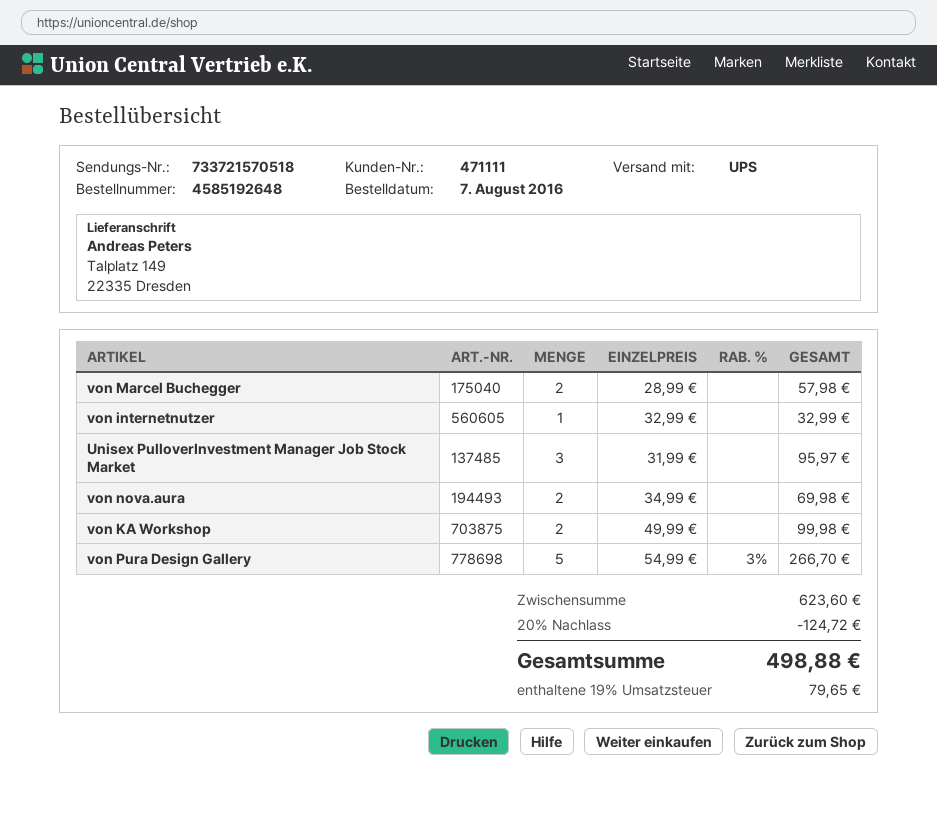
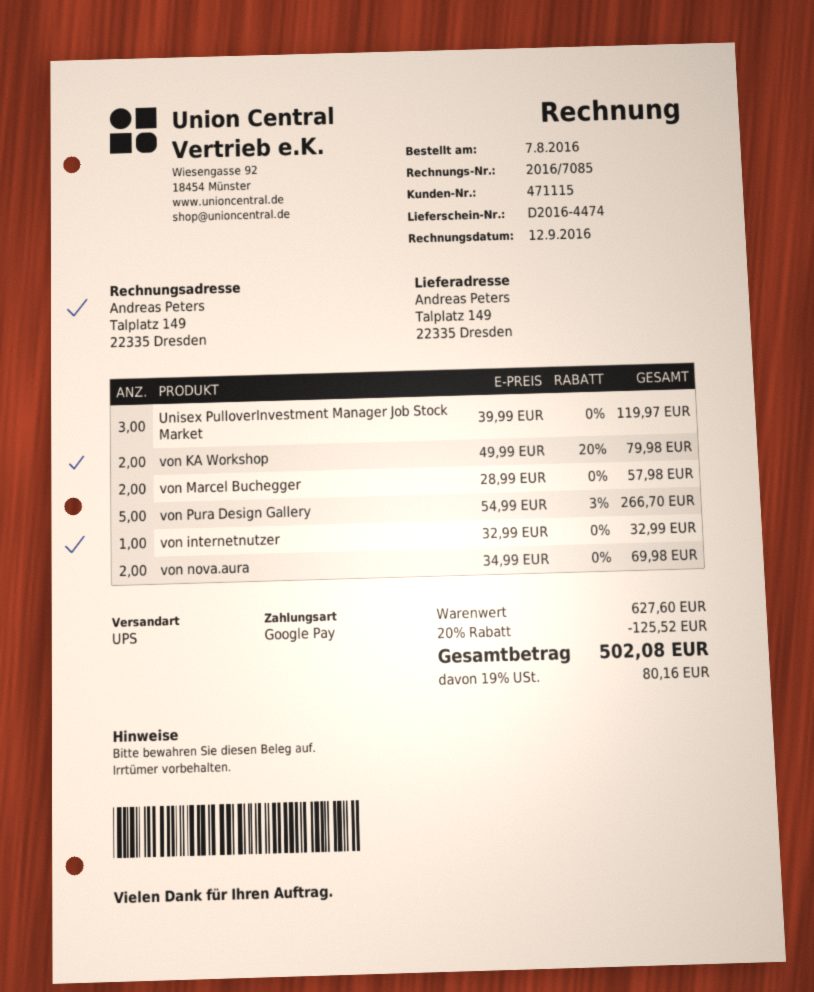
customer number: 471111 -> 471115
Unisex PulloverInvestment Manager Job Stock Market: 3 x 31.99 = 95.97 -> 3 x 39.99 = 119.97
von KA Workshop: 2 x 49.99 = 99.98 -> 2 x 49.99 - 20% = 79.98
subtotal: 623.60 -> 627.60
discount: 20% = 124.72 -> 20% = 125.52
tax: 19% = 79.65 -> 19% = 80.16
total: 498.88 -> 502.08

